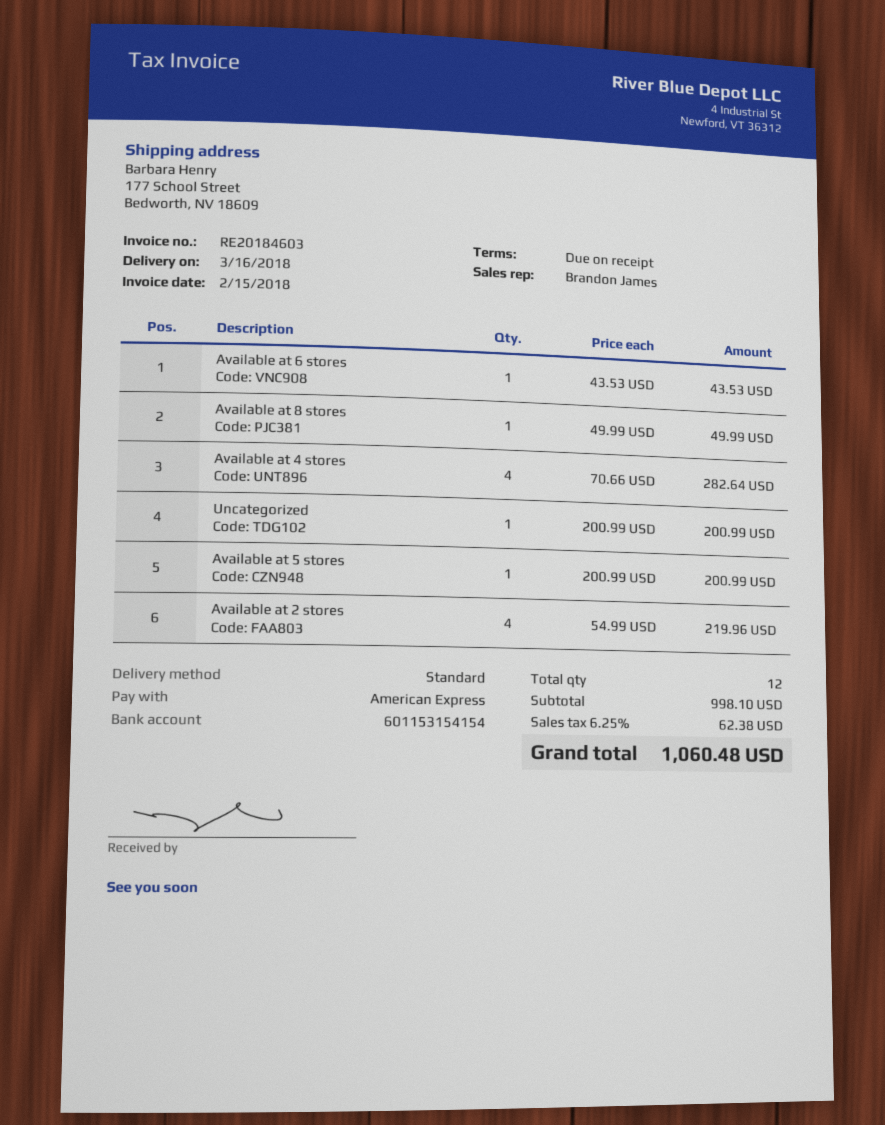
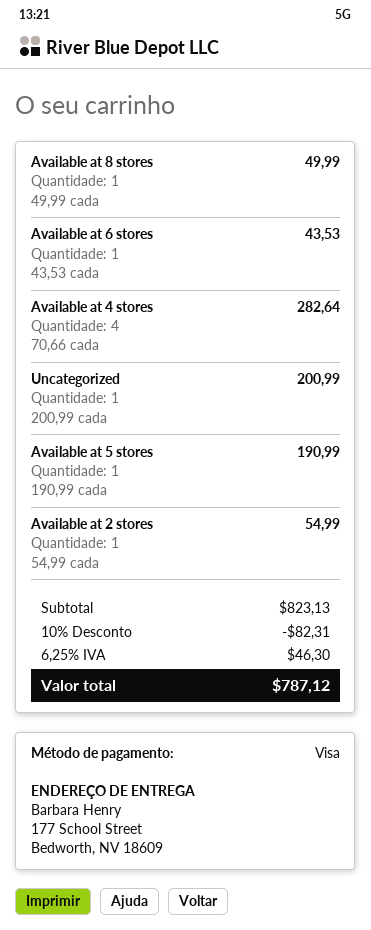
payment method: American Express -> Visa
Available at 5 stores: 1 x 200.99 = 200.99 -> 1 x 190.99 = 190.99
Available at 2 stores: 4 x 54.99 = 219.96 -> 1 x 54.99 = 54.99
subtotal: 998.10 -> 823.13
discount: none -> 10% = 82.31
tax: 6.25% = 62.38 -> 6.25% = 46.30
total: 1060.48 -> 787.12

